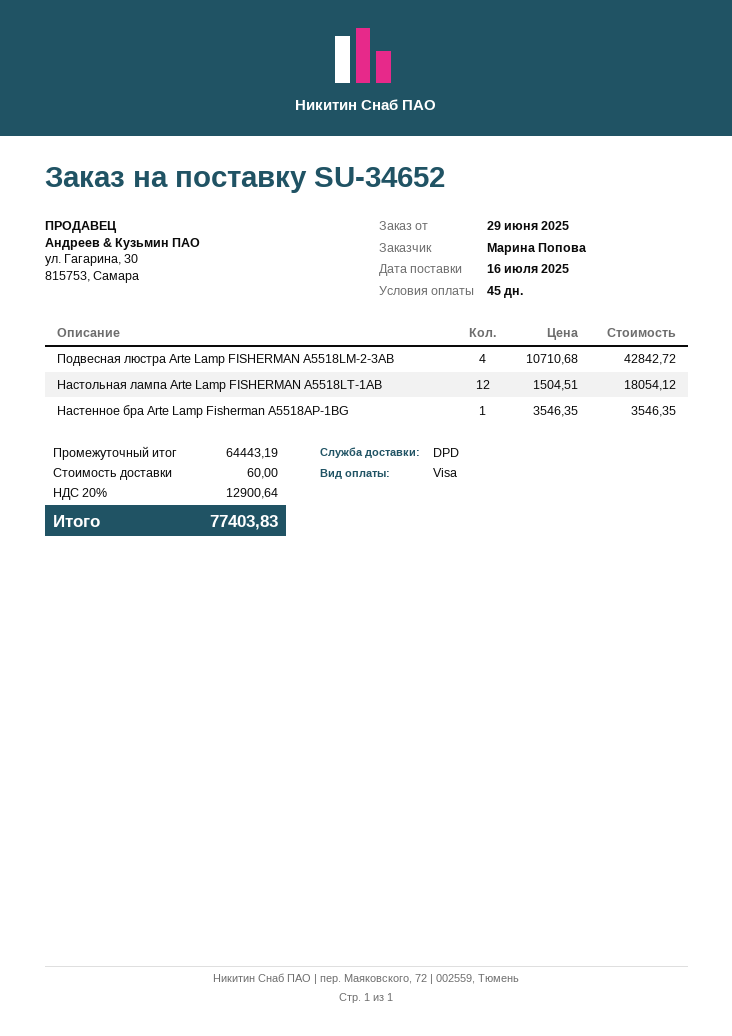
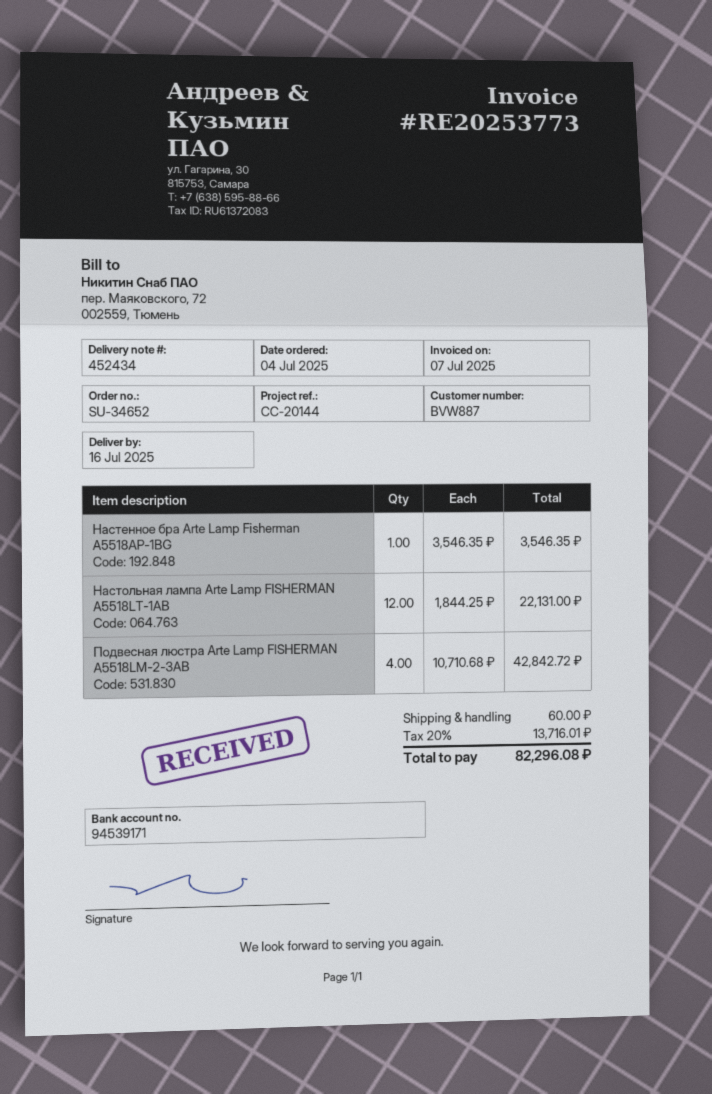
order date: 2025-06-29 -> 2025-07-04
Настольная лампа Arte Lamp FISHERMAN A5518LT-1AB: 12 x 1504.51 = 18054.12 -> 12 x 1844.25 = 22131.00
tax: 20% = 12900.64 -> 20% = 13716.01
total: 77403.83 -> 82296.08

